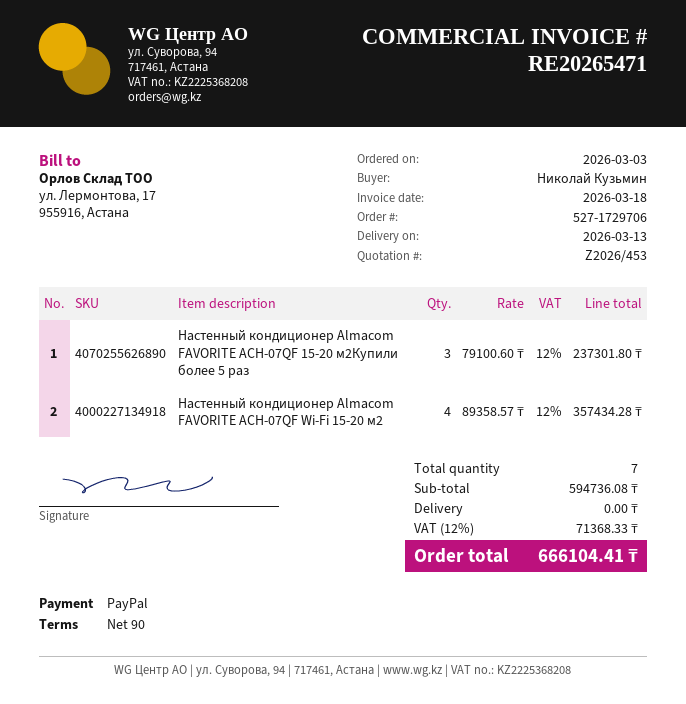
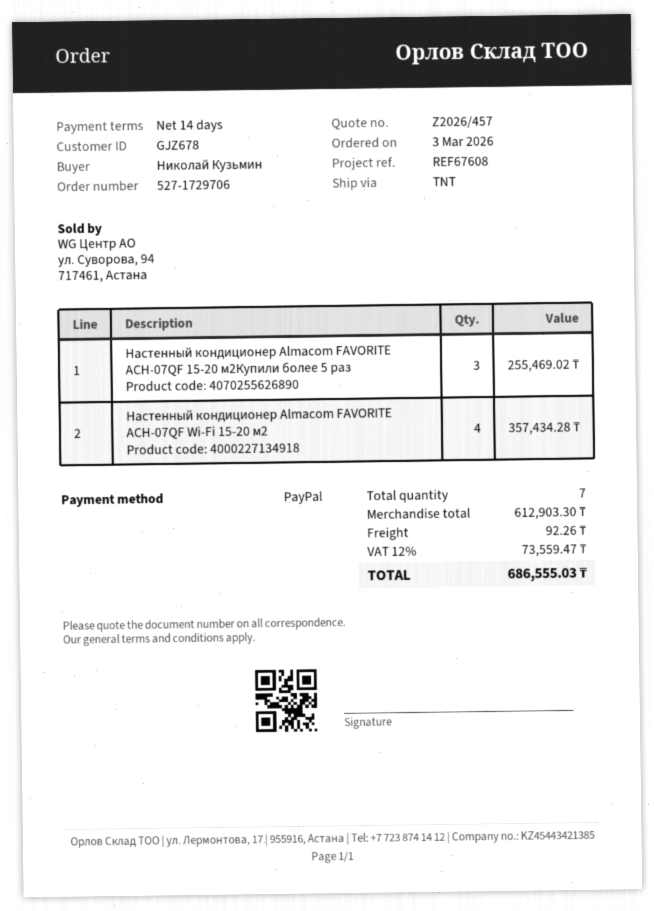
quote number: Z2026/453 -> Z2026/457
payment terms: 90 days -> 14 days
Настенный кондиционер Almacom FAVORITE ACH-07QF 15-20 м2Купили более 5 раз: 3 for 237301.80 -> 3 for 255469.02
subtotal: 594736.08 -> 612903.30
shipping: 0.00 -> 92.26
tax: 12% = 71368.33 -> 12% = 73559.47
total: 666104.41 -> 686555.03

